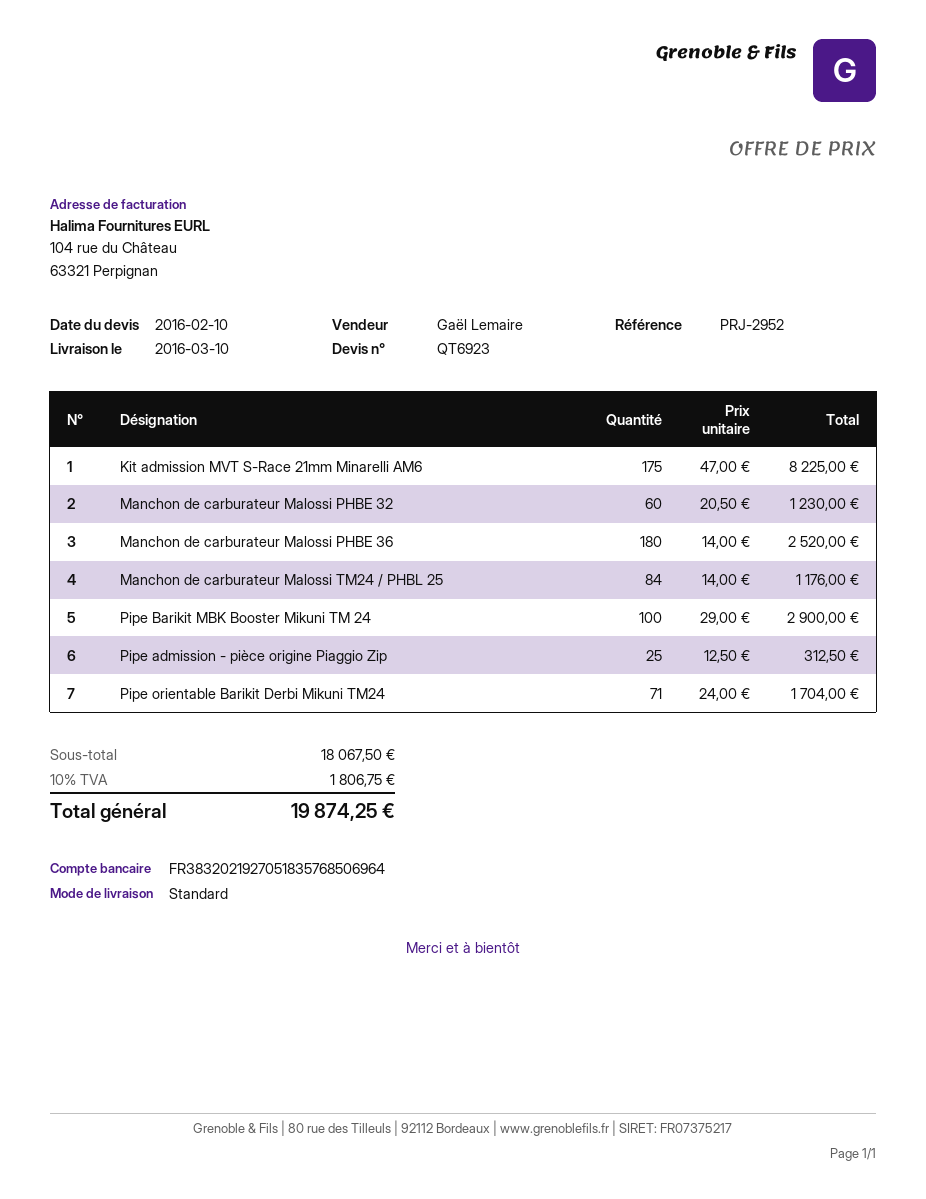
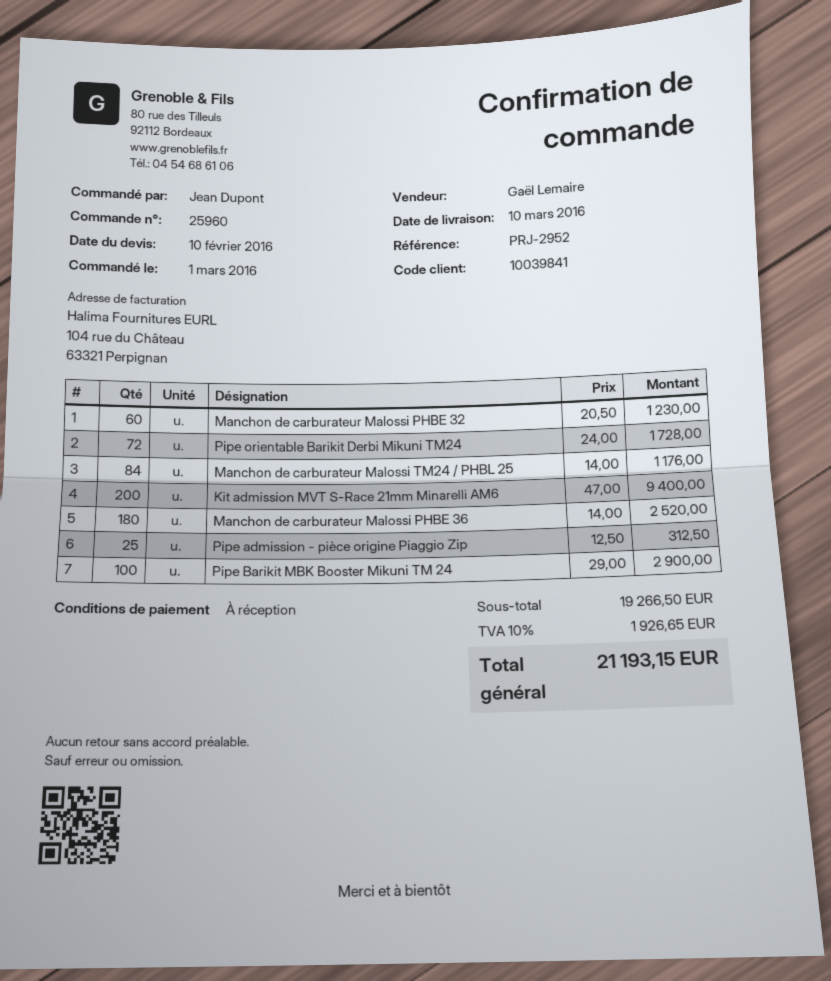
Kit admission MVT S-Race 21mm Minarelli AM6: 175 x 47.00 = 8225.00 -> 200 x 47.00 = 9400.00
Pipe orientable Barikit Derbi Mikuni TM24: 71 x 24.00 = 1704.00 -> 72 x 24.00 = 1728.00
subtotal: 18067.50 -> 19266.50
tax: 10% = 1806.75 -> 10% = 1926.65
total: 19874.25 -> 21193.15

